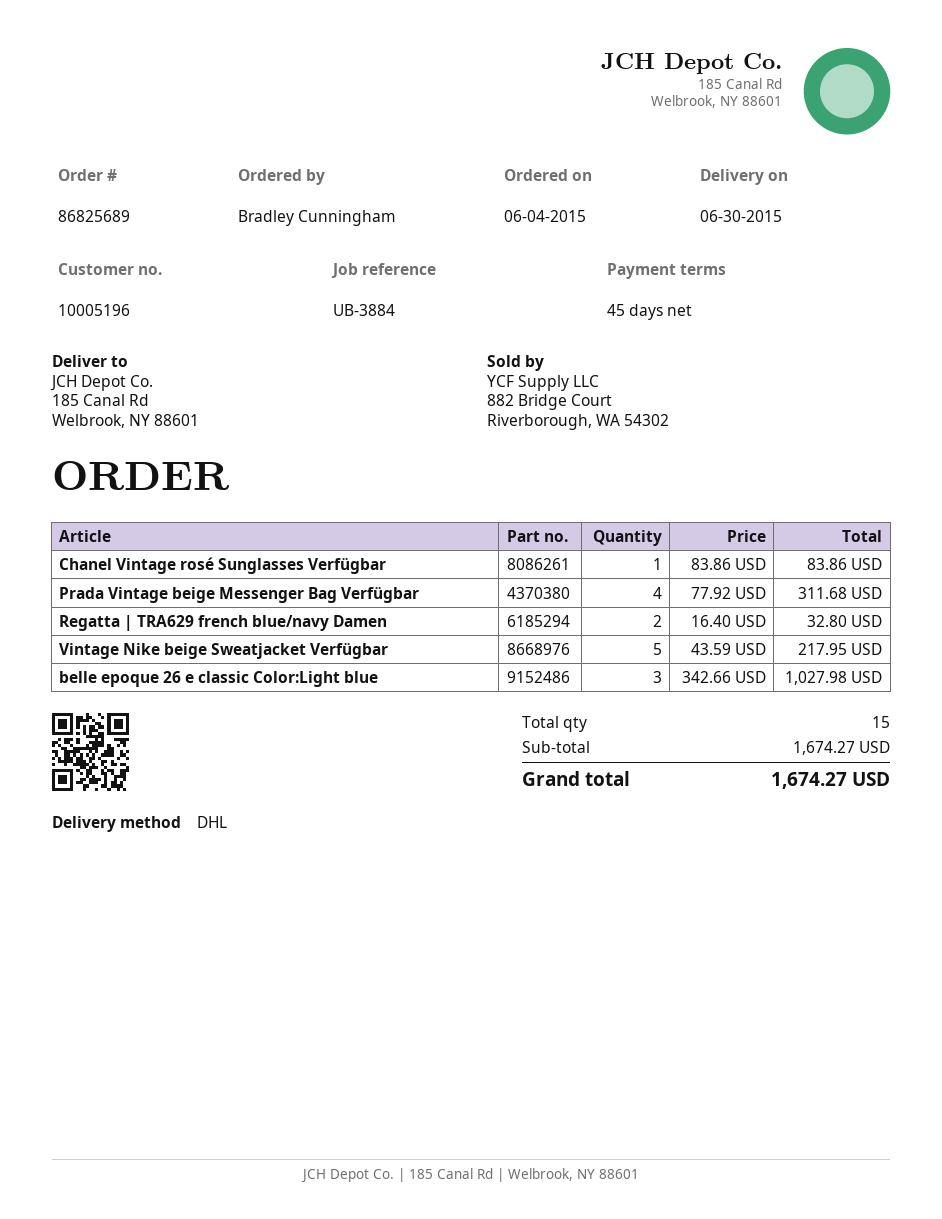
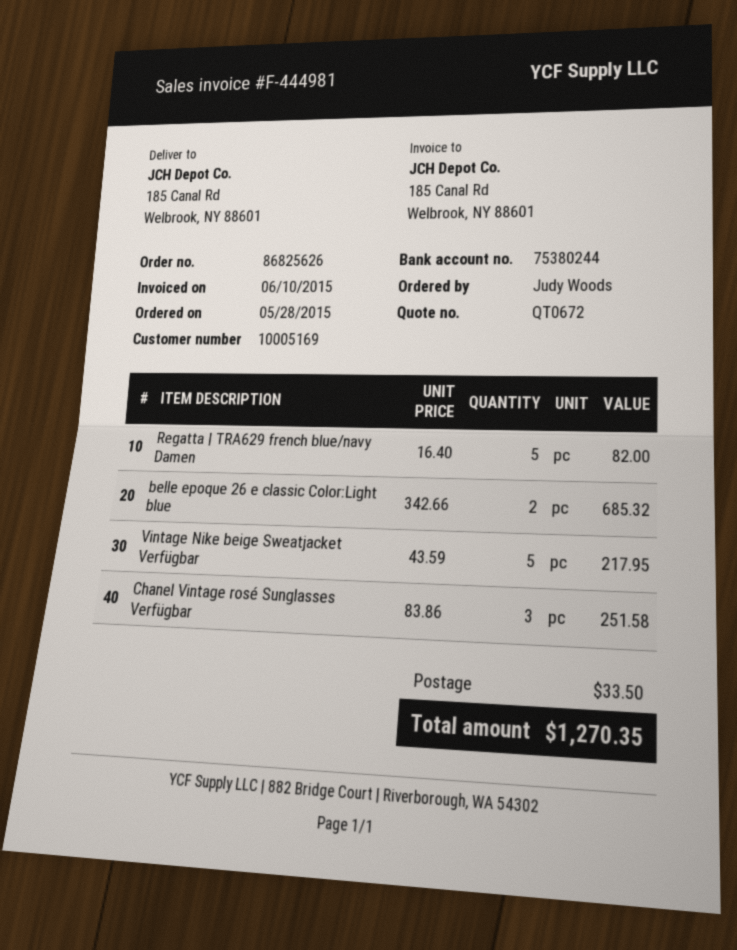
order number: 86825689 -> 86825626
order date: 2015-06-04 -> 2015-05-28
customer number: 10005196 -> 10005169
ordered by: Bradley Cunningham -> Judy Woods
Chanel Vintage rosé Sunglasses Verfügbar: 1 x 83.86 = 83.86 -> 3 x 83.86 = 251.58
Prada Vintage beige Messenger Bag Verfügbar: 4 x 77.92 = 311.68 -> none
Regatta | TRA629 french blue/navy Damen: 2 x 16.40 = 32.80 -> 5 x 16.40 = 82.00
belle epoque 26 e classic Color:Light blue: 3 x 342.66 = 1027.98 -> 2 x 342.66 = 685.32
shipping: none -> 33.50
total: 1674.27 -> 1270.35

